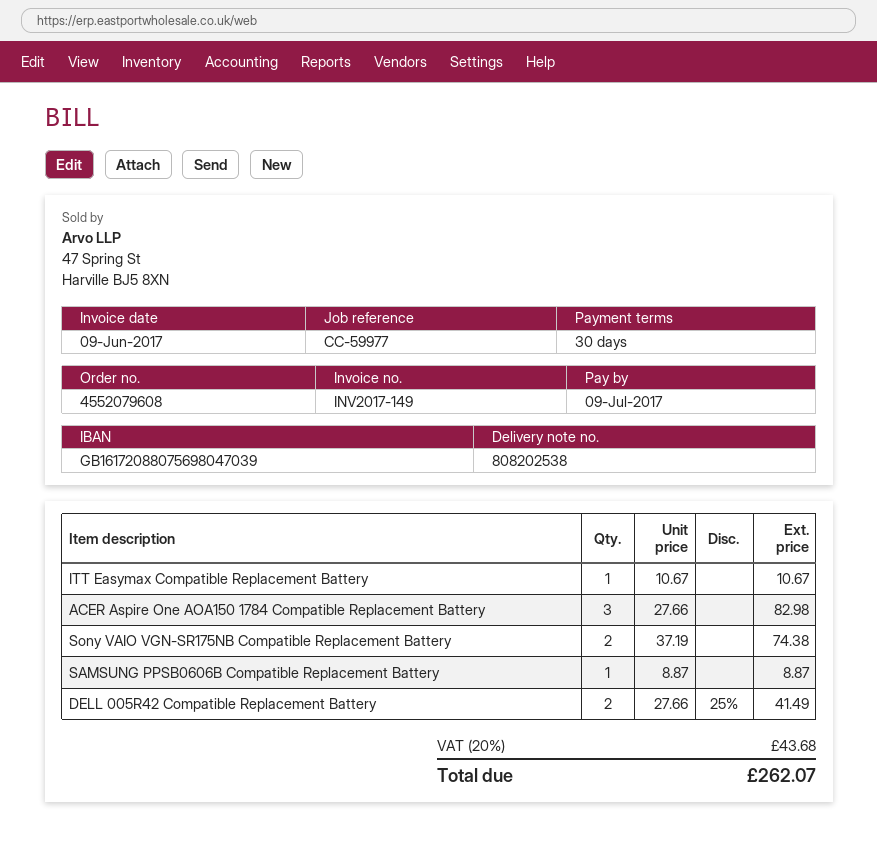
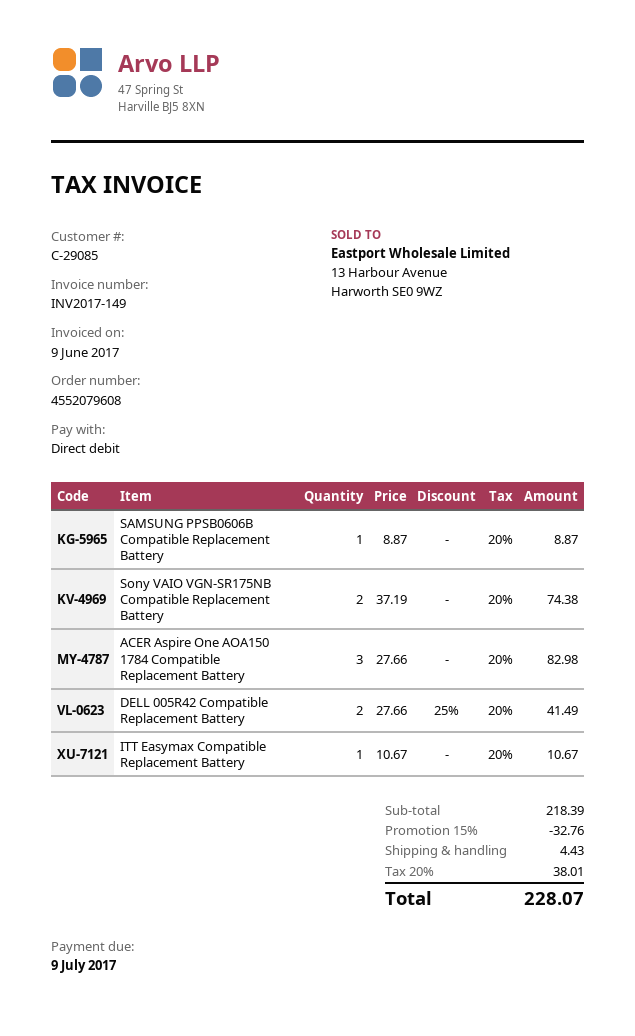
discount: none -> 15% = 32.76
shipping: none -> 4.43
tax: 20% = 43.68 -> 20% = 38.01
total: 262.07 -> 228.07

